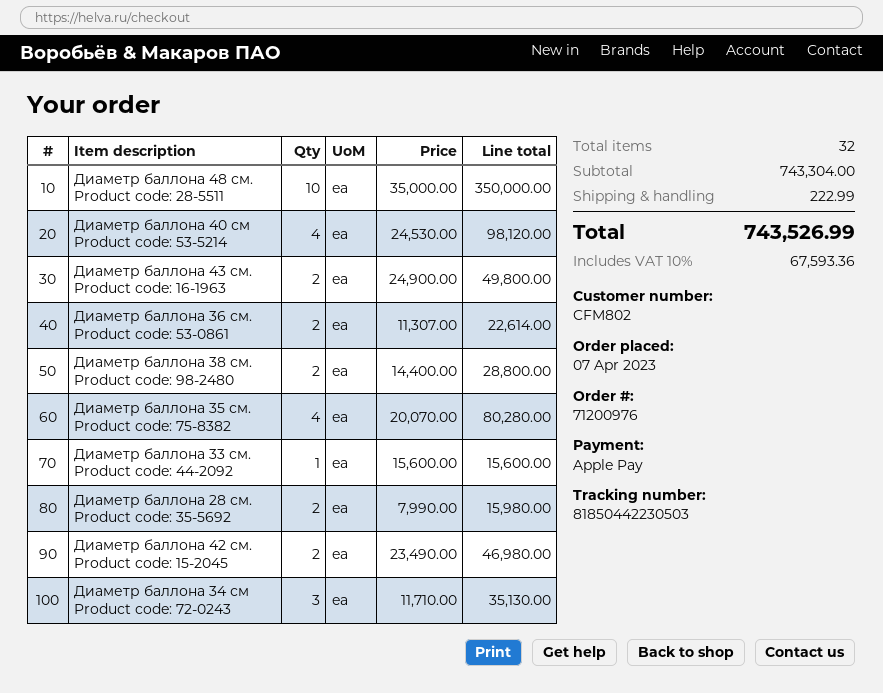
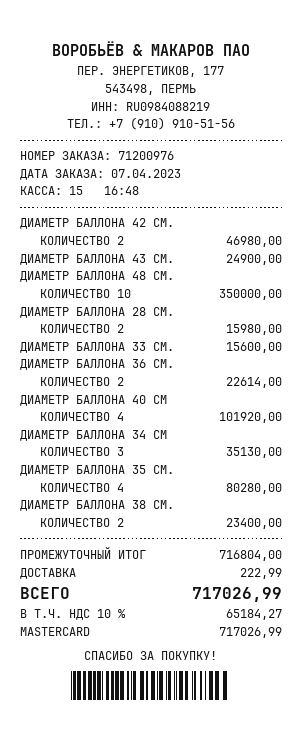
payment method: Apple Pay -> Mastercard
Диаметр баллона 40 см: 4 for 98120.00 -> 4 for 101920.00
Диаметр баллона 43 см.: 2 for 49800.00 -> 1 for 24900.00
Диаметр баллона 38 см.: 2 for 28800.00 -> 2 for 23400.00
subtotal: 743304.00 -> 716804.00
tax: 10% = 67593.36 -> 10% = 65184.27
total: 743526.99 -> 717026.99

